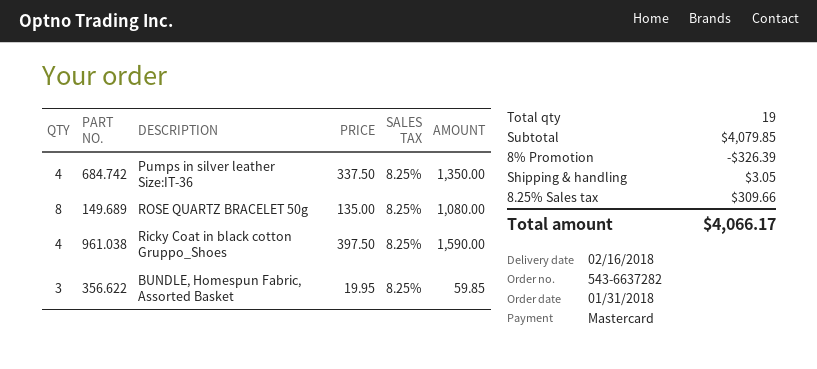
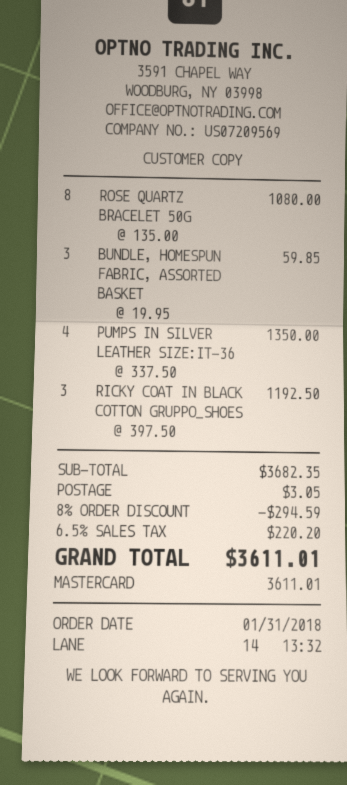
Ricky Coat in black cotton Gruppo_Shoes: 4 x 397.50 = 1590.00 -> 3 x 397.50 = 1192.50
subtotal: 4079.85 -> 3682.35
discount: 8% = 326.39 -> 8% = 294.59
tax: 8.25% = 309.66 -> 6.5% = 220.20
total: 4066.17 -> 3611.01

